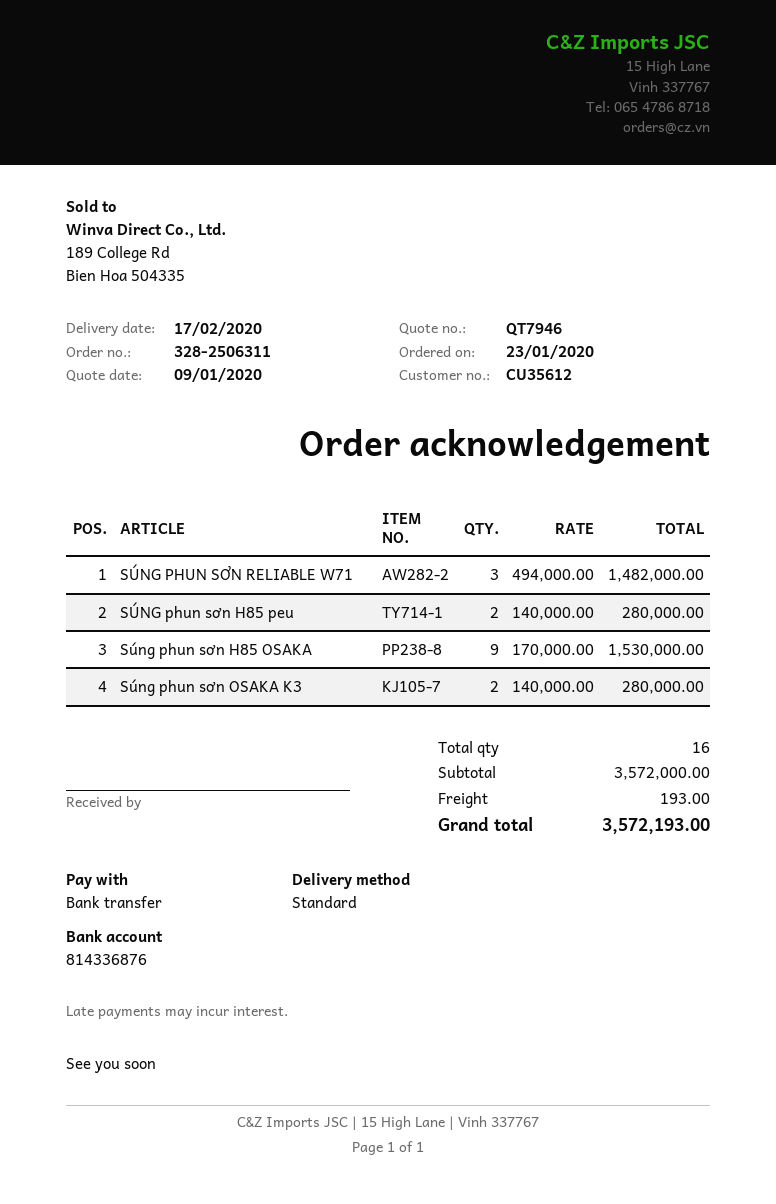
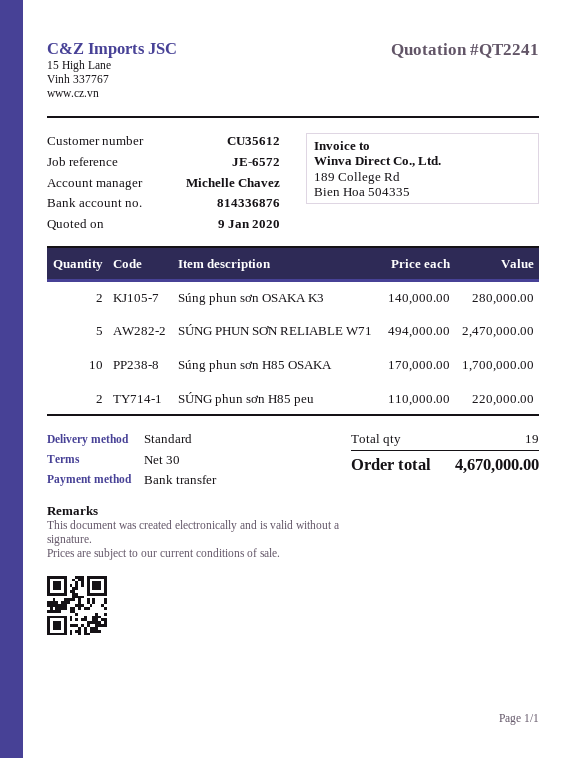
quote number: QT7946 -> QT2241
SÚNG PHUN SƠN RELIABLE W71: 3 x 494000.00 = 1482000.00 -> 5 x 494000.00 = 2470000.00
SÚNG phun sơn H85 peu: 2 x 140000.00 = 280000.00 -> 2 x 110000.00 = 220000.00
Súng phun sơn H85 OSAKA: 9 x 170000.00 = 1530000.00 -> 10 x 170000.00 = 1700000.00
total quantity: 16 -> 19
shipping: 193.00 -> none
total: 3572193.00 -> 4670000.00

